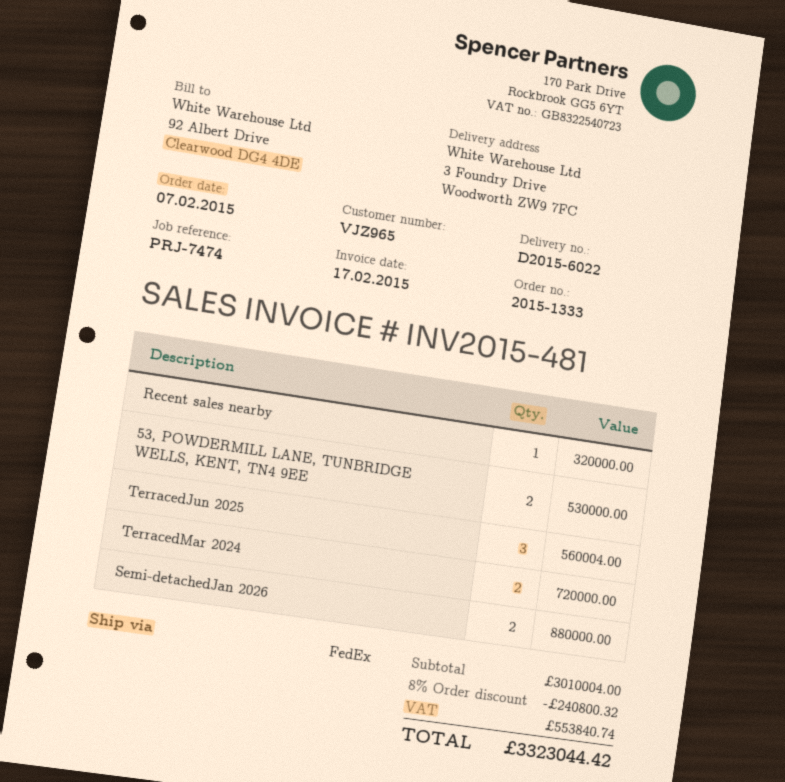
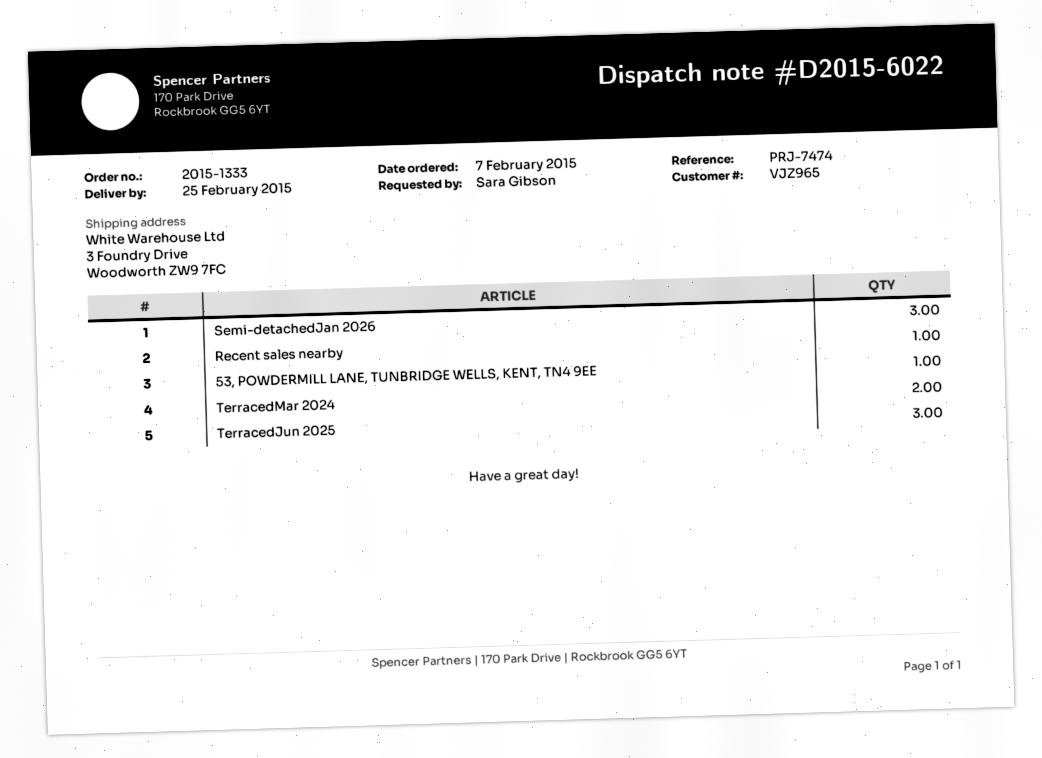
53, POWDERMILL LANE, TUNBRIDGE WELLS, KENT, TN4 9EE: 2 -> 1
Semi-detachedJan 2026: 2 -> 3

